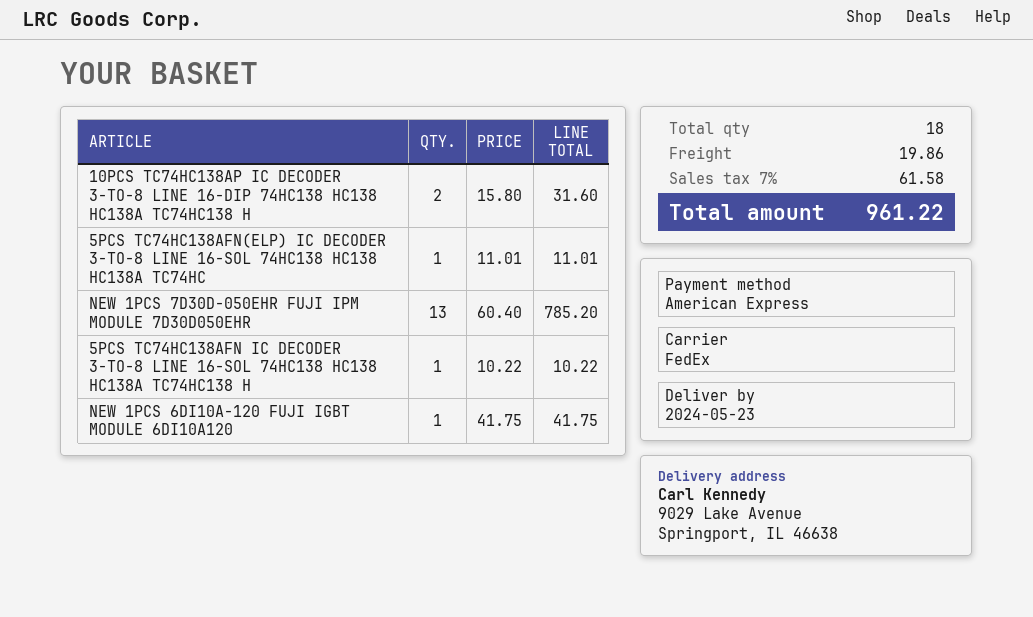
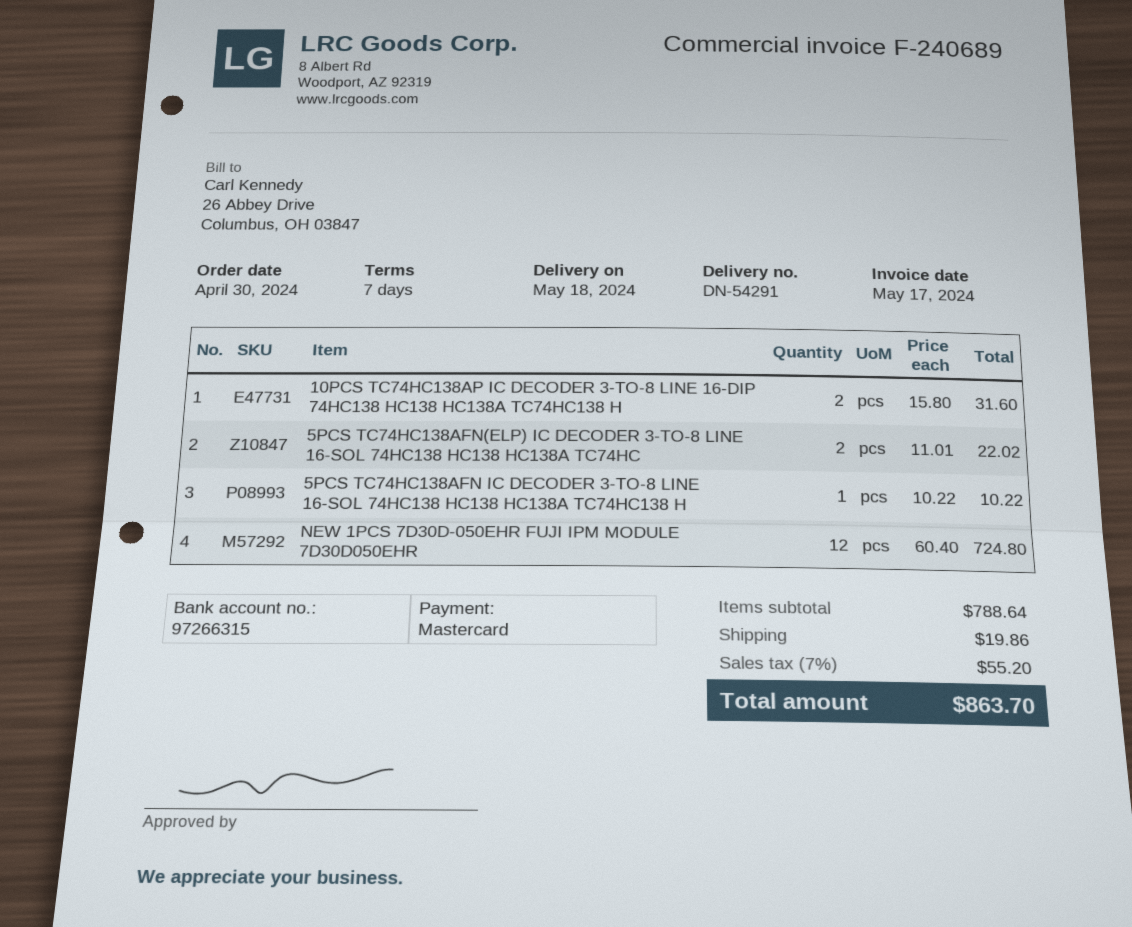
delivery date: 2024-05-23 -> 2024-05-18
payment method: American Express -> Mastercard
5PCS TC74HC138AFN(ELP) IC DECODER 3-TO-8 LINE 16-SOL 74HC138 HC138 HC138A TC74HC: 1 x 11.01 = 11.01 -> 2 x 11.01 = 22.02
NEW 1PCS 7D30D-050EHR FUJI IPM MODULE 7D30D050EHR: 13 x 60.40 = 785.20 -> 12 x 60.40 = 724.80
NEW 1PCS 6DI10A-120 FUJI IGBT MODULE 6DI10A120: 1 x 41.75 = 41.75 -> none
tax: 7% = 61.58 -> 7% = 55.20
total: 961.22 -> 863.70

